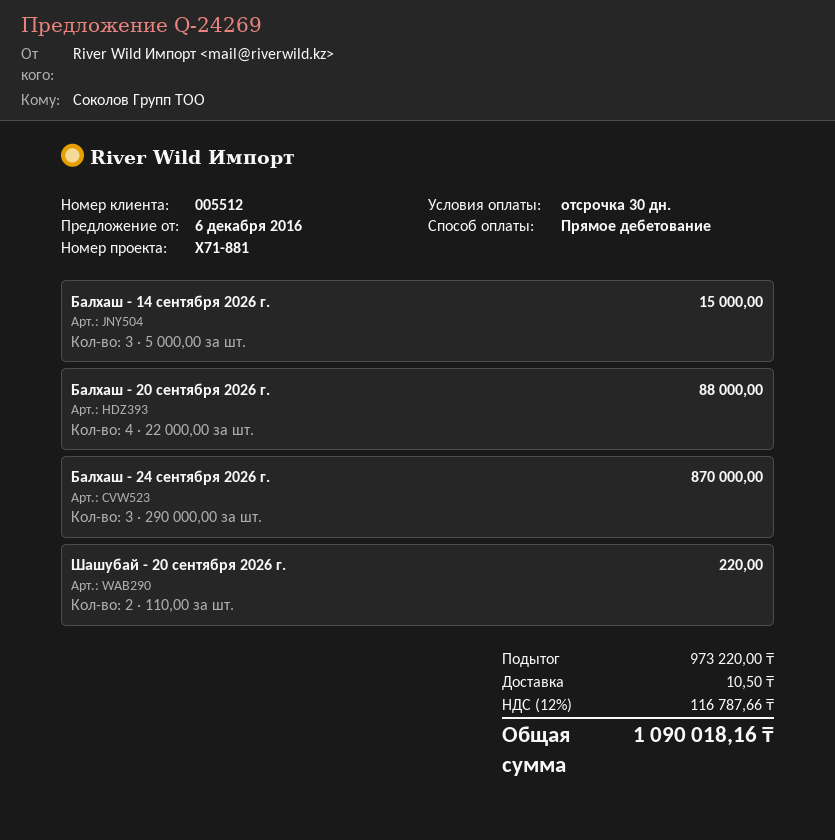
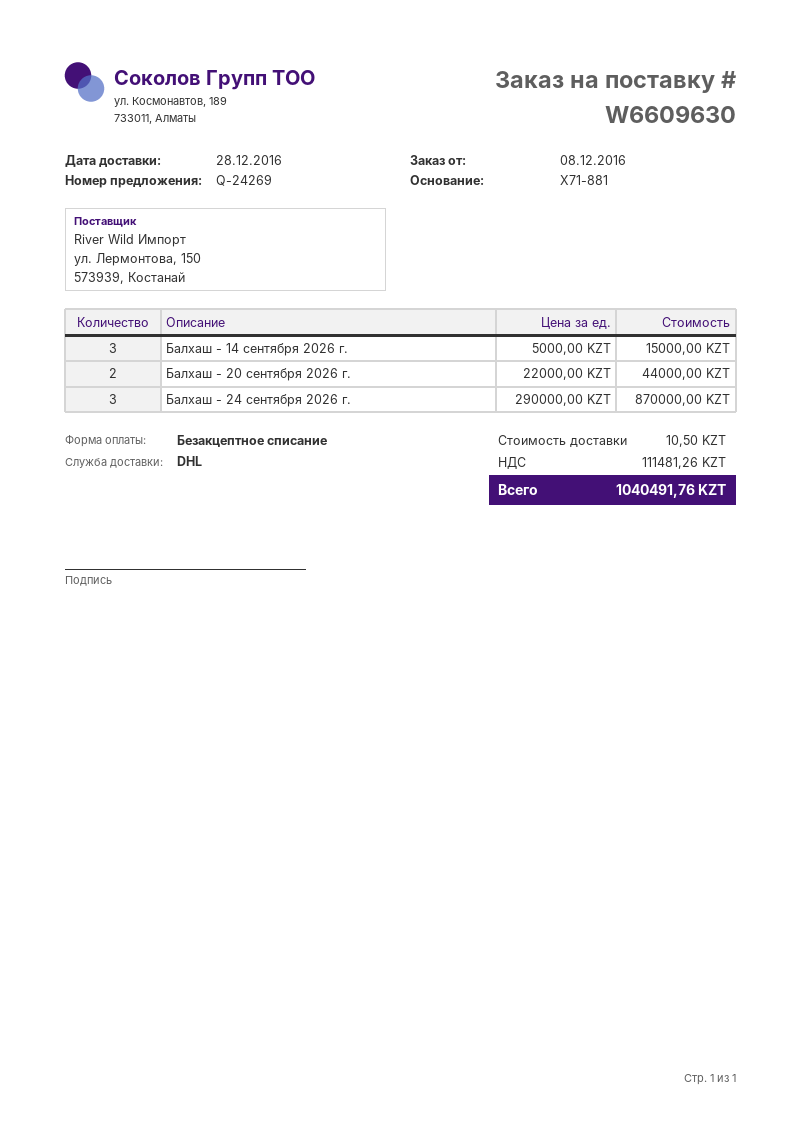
Балхаш - 20 сентября 2026 г.: 4 x 22000.00 = 88000.00 -> 2 x 22000.00 = 44000.00
Шашубай - 20 сентября 2026 г.: 2 x 110.00 = 220.00 -> none
tax: 116787.66 -> 111481.26
total: 1090018.16 -> 1040491.76

